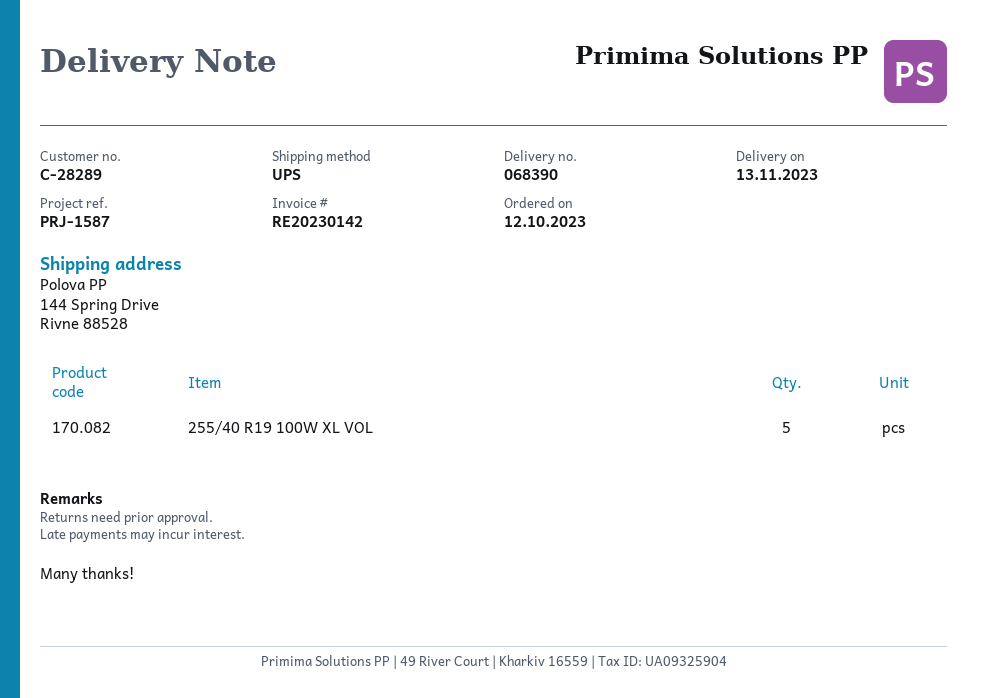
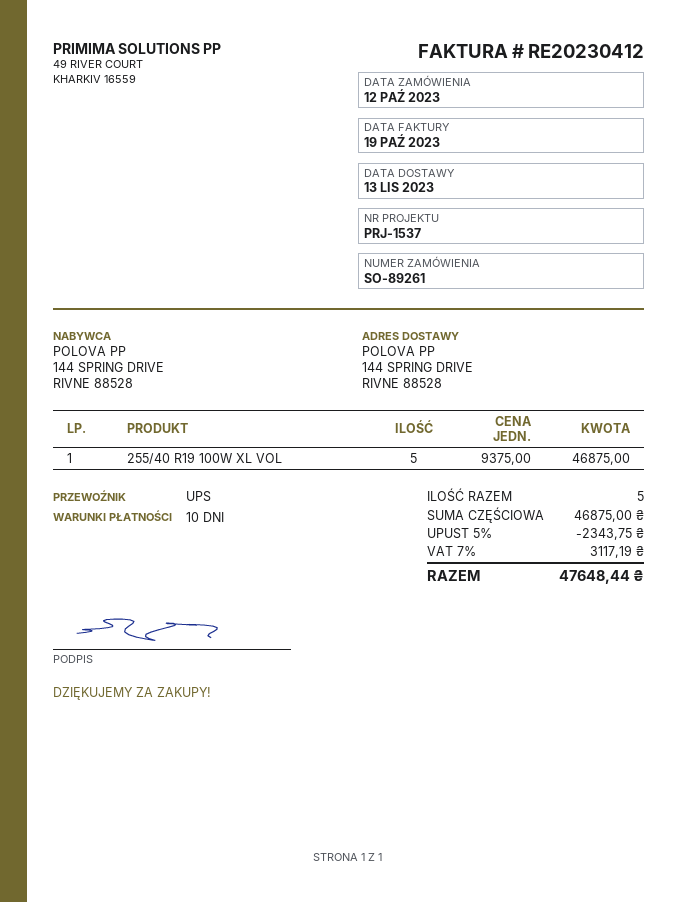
invoice number: RE20230142 -> RE20230412
reference: PRJ-1587 -> PRJ-1537

